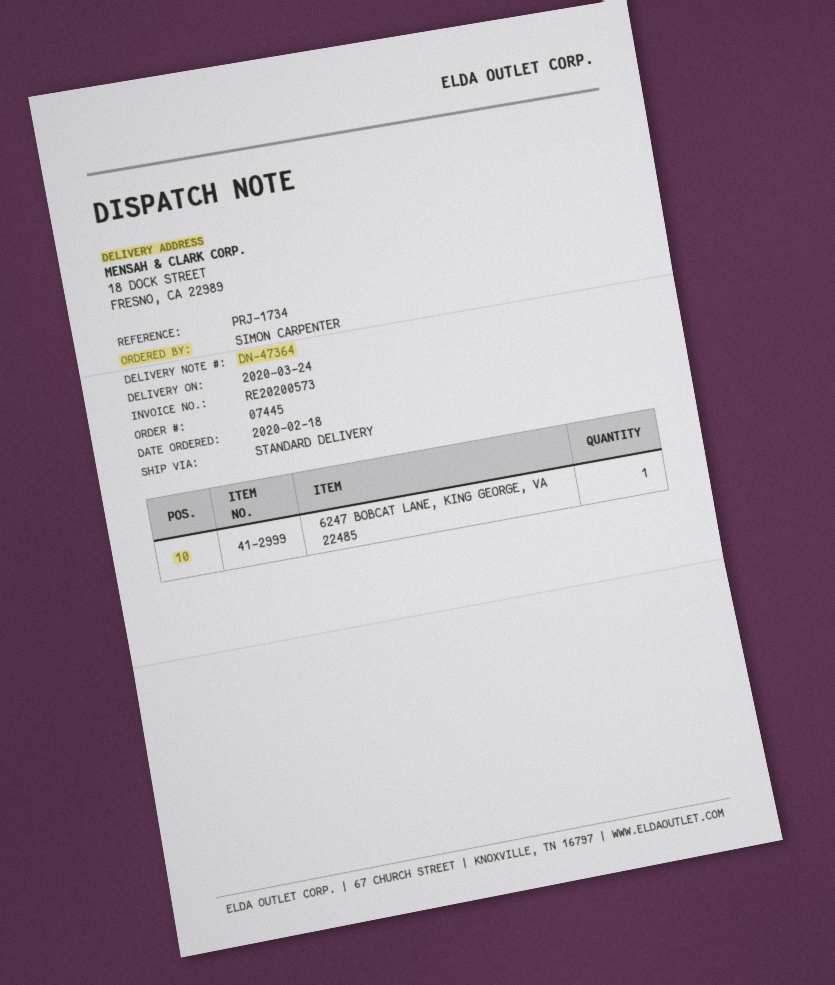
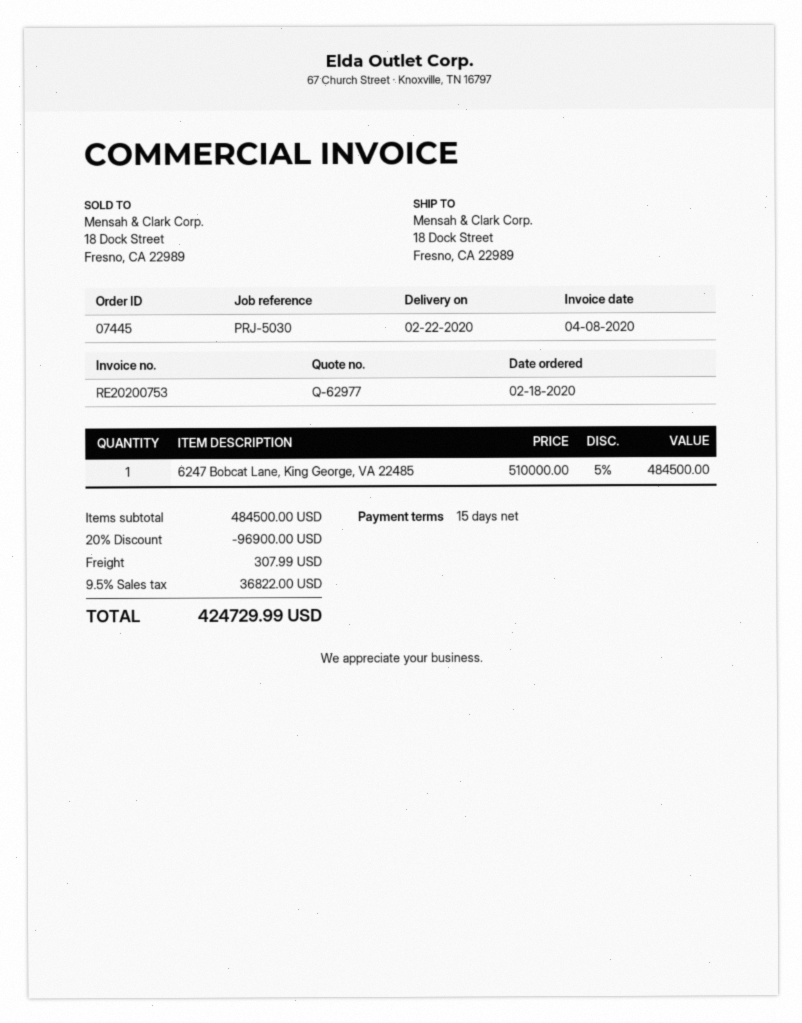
delivery date: 2020-03-24 -> 2020-02-22
invoice number: RE20200573 -> RE20200753
reference: PRJ-1734 -> PRJ-5030

